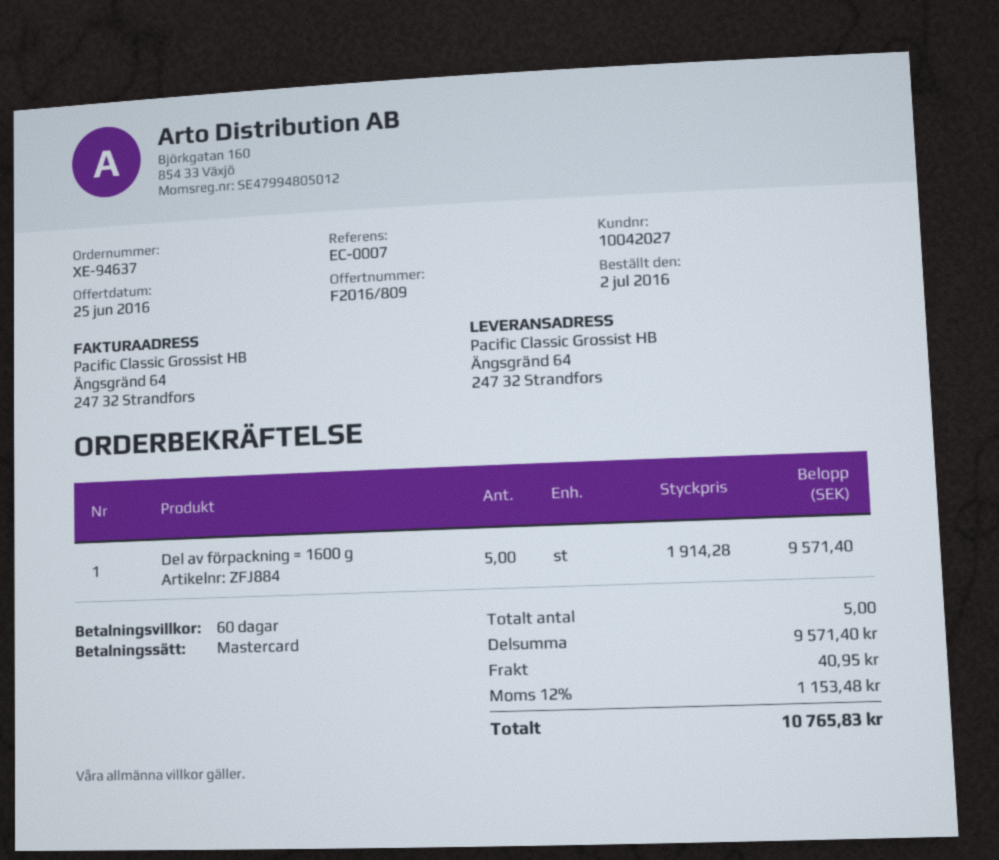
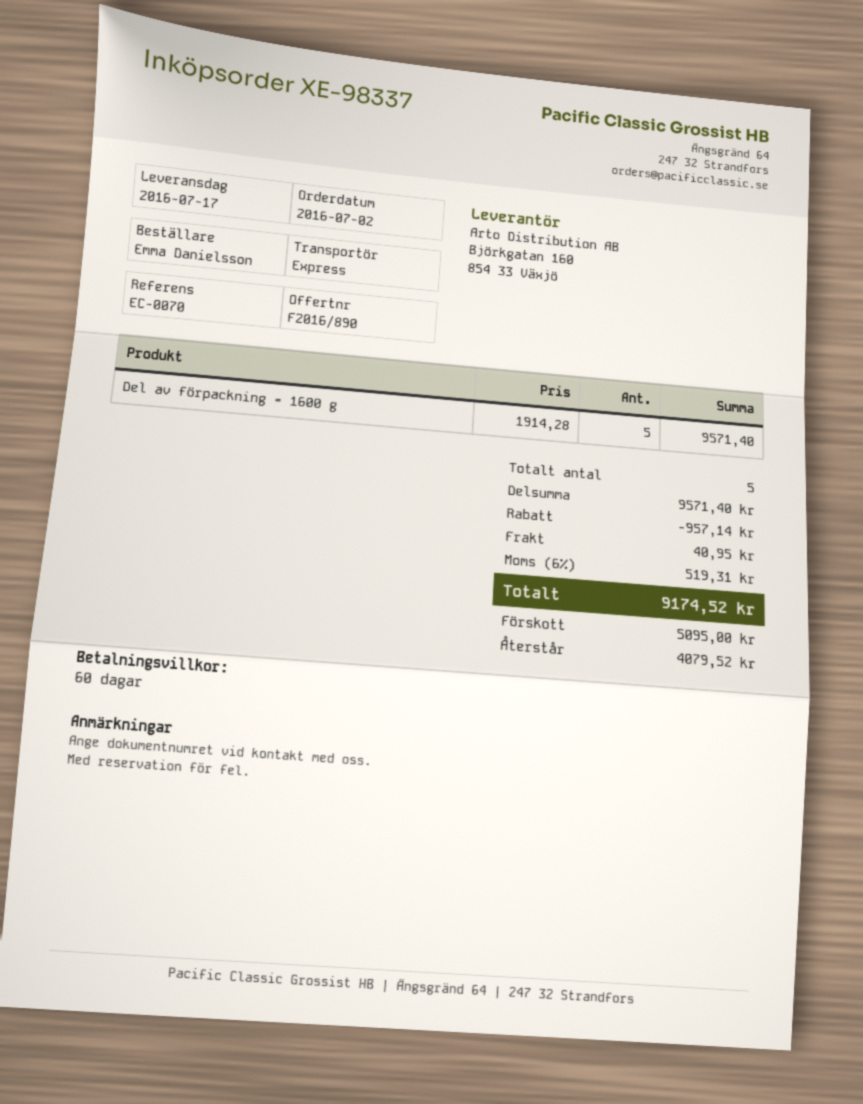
quote number: F2016/809 -> F2016/890
order number: XE-94637 -> XE-98337
reference: EC-0007 -> EC-0070
discount: none -> 957.14
tax: 12% = 1153.48 -> 6% = 519.31
total: 10765.83 -> 9174.52

